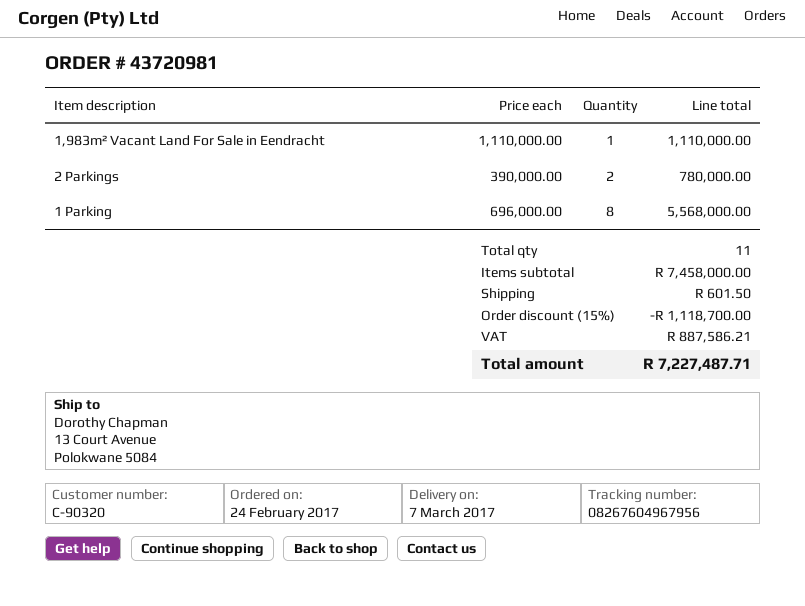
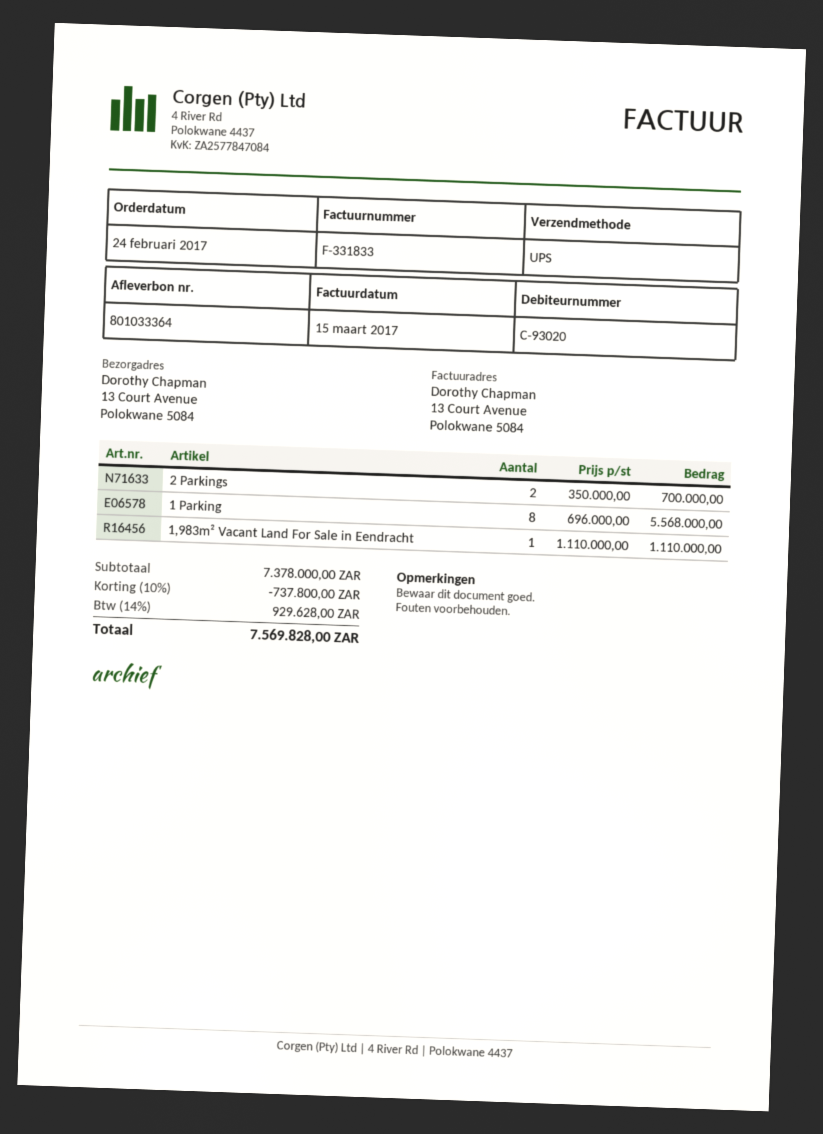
customer number: C-90320 -> C-93020
2 Parkings: 2 x 390000.00 = 780000.00 -> 2 x 350000.00 = 700000.00
subtotal: 7458000.00 -> 7378000.00
discount: 15% = 1118700.00 -> 10% = 737800.00
shipping: 601.50 -> none
tax: 887586.21 -> 929628.00
total: 7227487.71 -> 7569828.00

